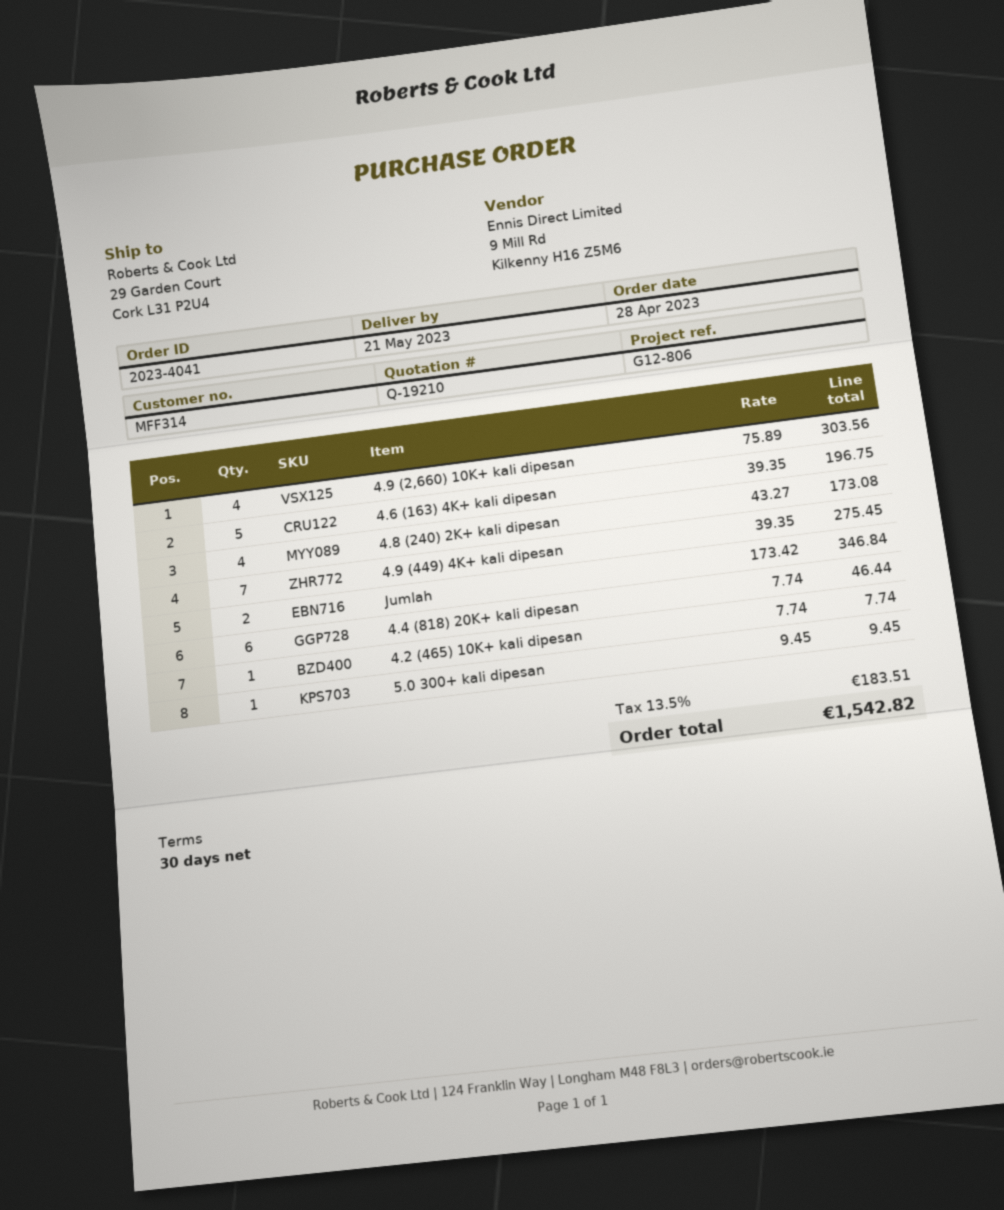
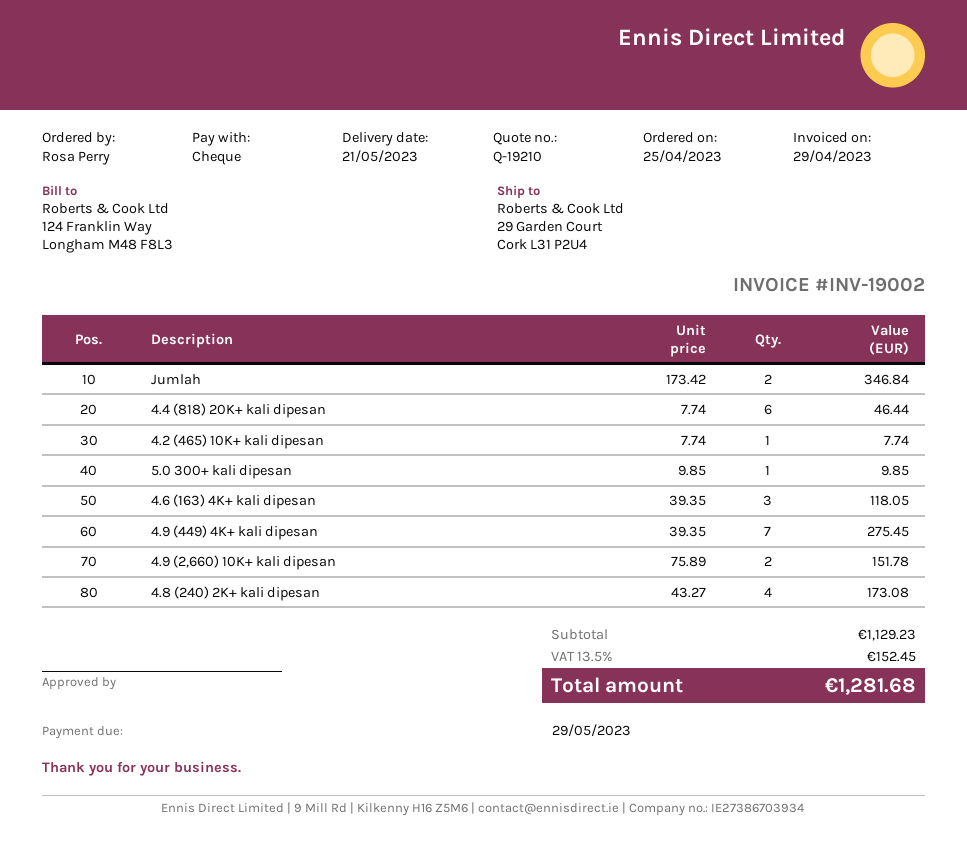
order date: 2023-04-28 -> 2023-04-25
4.9 (2,660) 10K+ kali dipesan: 4 x 75.89 = 303.56 -> 2 x 75.89 = 151.78
4.6 (163) 4K+ kali dipesan: 5 x 39.35 = 196.75 -> 3 x 39.35 = 118.05
5.0 300+ kali dipesan: 1 x 9.45 = 9.45 -> 1 x 9.85 = 9.85
tax: 13.5% = 183.51 -> 13.5% = 152.45
total: 1542.82 -> 1281.68

